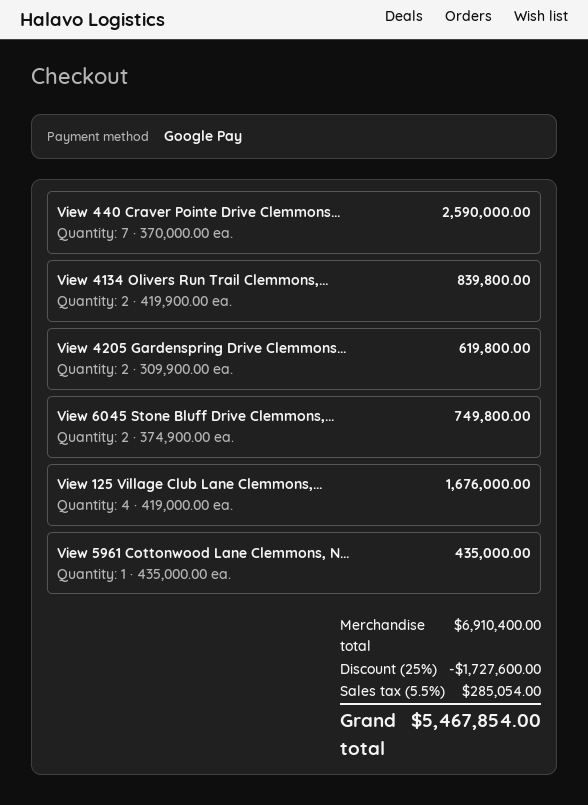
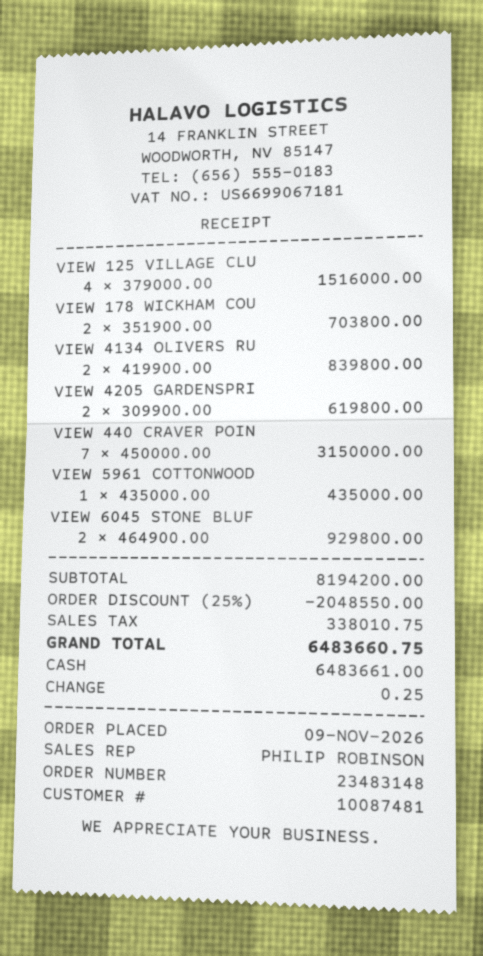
payment method: Google Pay -> cash
View 440 Craver Pointe Drive Clemmons...: 7 x 370000.00 = 2590000.00 -> 7 x 450000.00 = 3150000.00
View 6045 Stone Bluff Drive Clemmons,...: 2 x 374900.00 = 749800.00 -> 2 x 464900.00 = 929800.00
View 125 Village Club Lane Clemmons,...: 4 x 419000.00 = 1676000.00 -> 4 x 379000.00 = 1516000.00
VIEW 178 WICKHAM COU: none -> 2 x 351900.00 = 703800.00
subtotal: 6910400.00 -> 8194200.00
discount: 25% = 1727600.00 -> 25% = 2048550.00
tax: 285054.00 -> 338010.75
total: 5467854.00 -> 6483660.75

